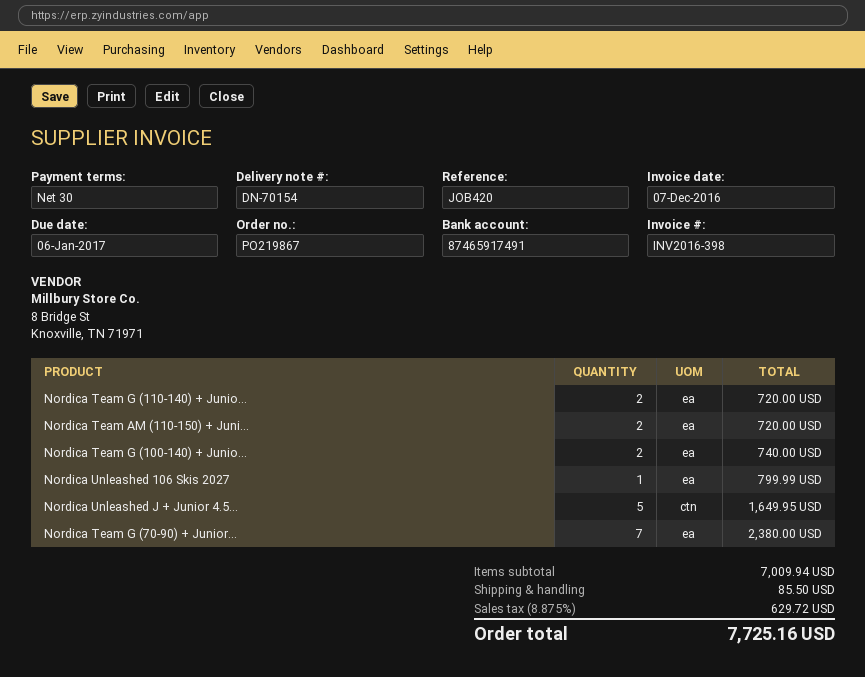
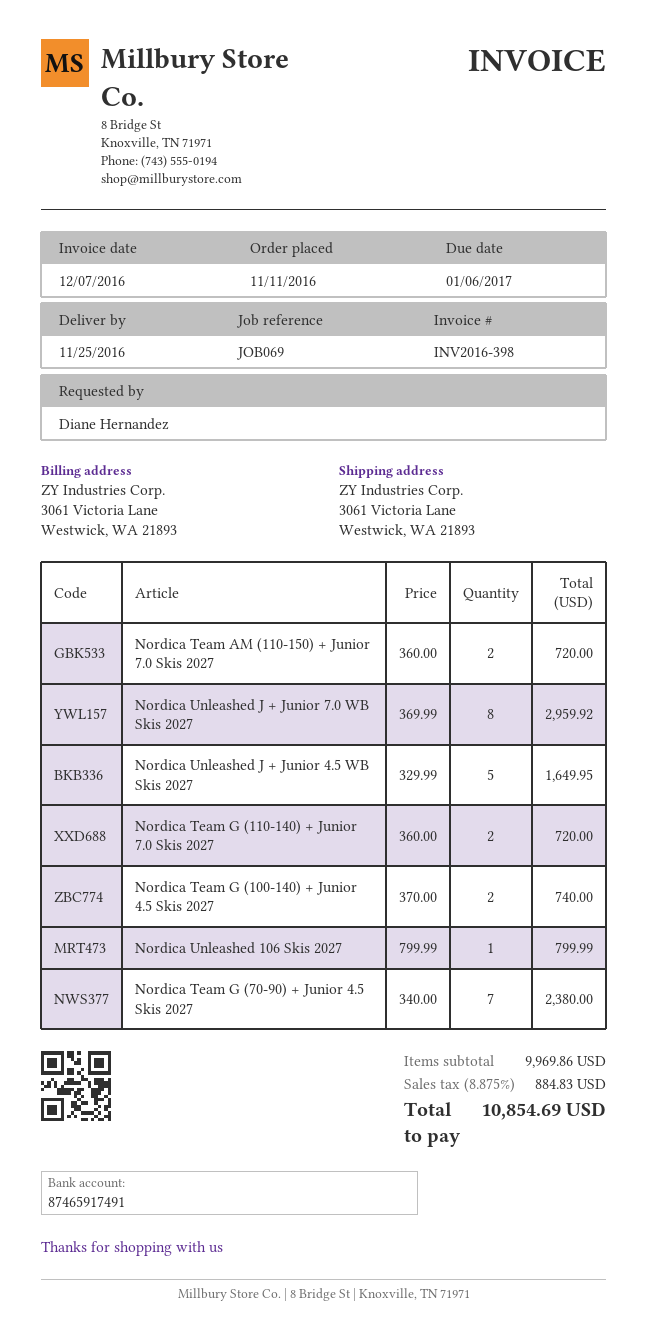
reference: JOB420 -> JOB069
Nordica Unleashed J + Junior 7.0 WB Skis 2027: none -> 8 for 2959.92
subtotal: 7009.94 -> 9969.86
shipping: 85.50 -> none
tax: 8.875% = 629.72 -> 8.875% = 884.83
total: 7725.16 -> 10854.69

